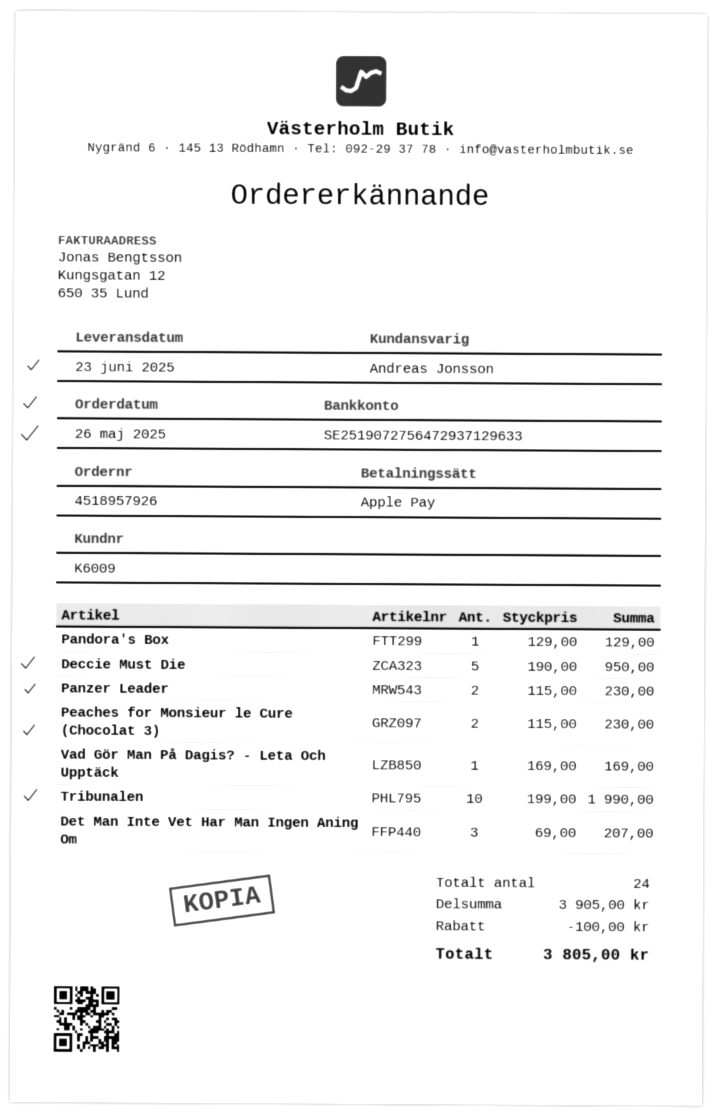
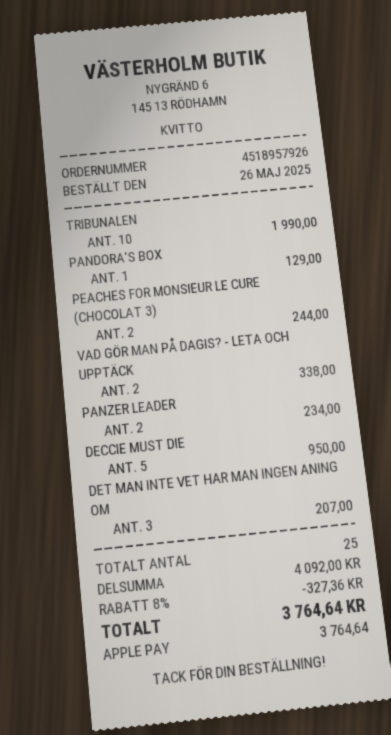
Panzer Leader: 2 for 230.00 -> 2 for 234.00
Peaches for Monsieur le Cure (Chocolat 3): 2 for 230.00 -> 2 for 244.00
Vad Gör Man På Dagis? - Leta Och Upptäck: 1 for 169.00 -> 2 for 338.00
total quantity: 24 -> 25
subtotal: 3905.00 -> 4092.00
discount: 100.00 -> 327.36
total: 3805.00 -> 3764.64

